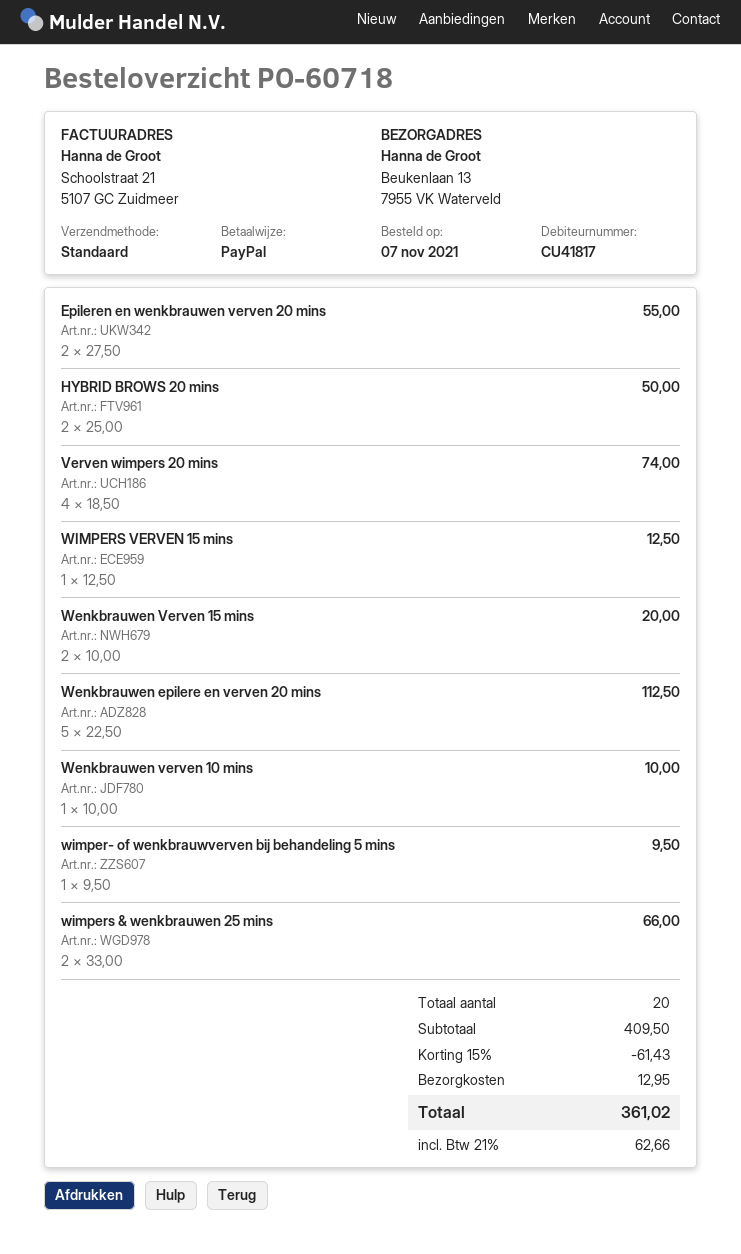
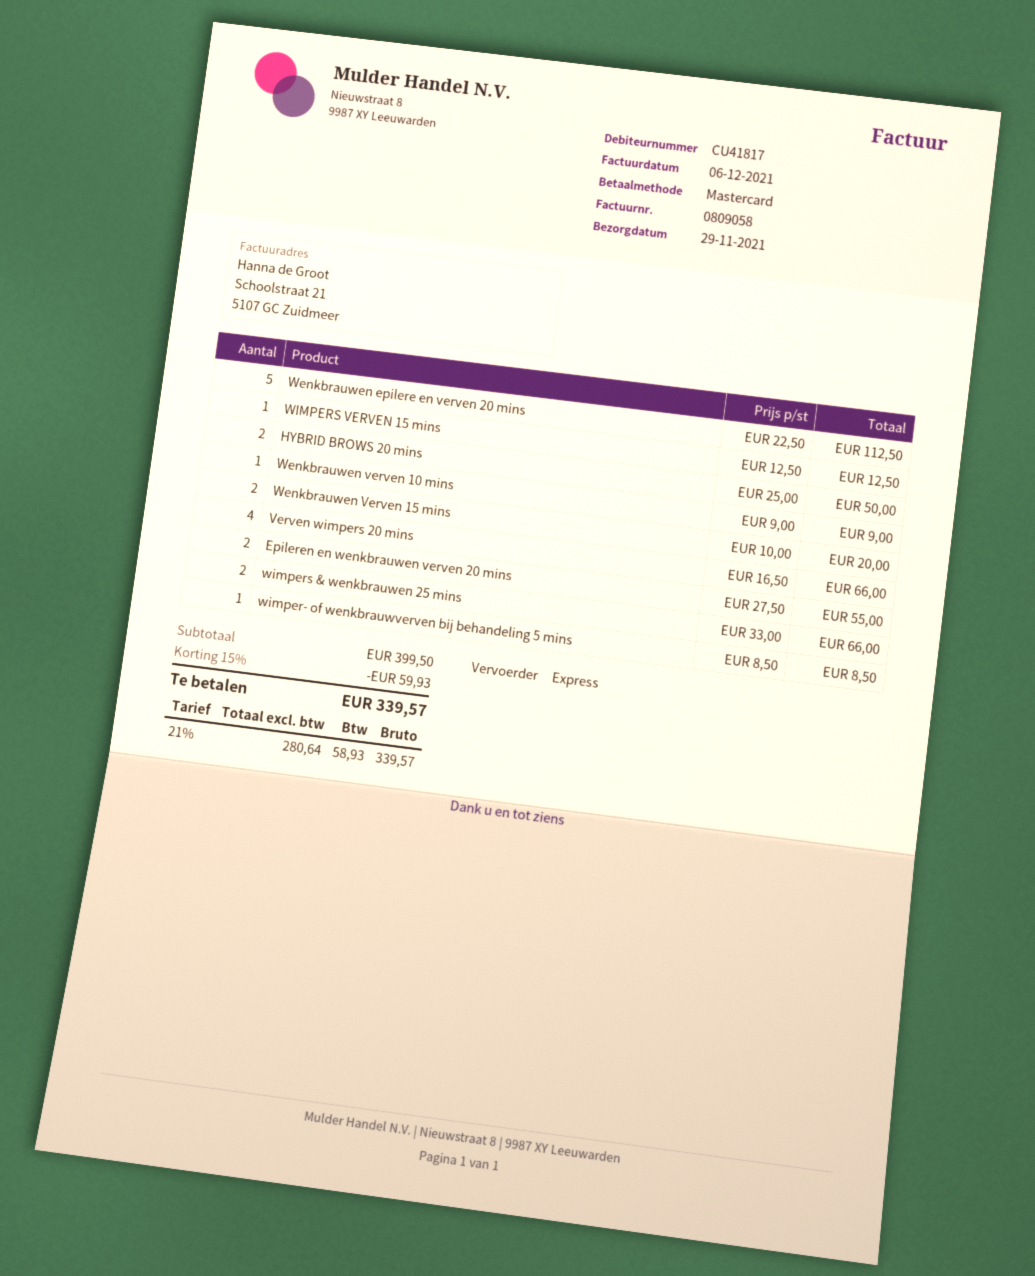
payment method: PayPal -> Mastercard
shipping method: standard -> express
Verven wimpers 20 mins: 4 x 18.50 = 74.00 -> 4 x 16.50 = 66.00
Wenkbrauwen verven 10 mins: 1 x 10.00 = 10.00 -> 1 x 9.00 = 9.00
wimper- of wenkbrauwverven bij behandeling 5 mins: 1 x 9.50 = 9.50 -> 1 x 8.50 = 8.50
subtotal: 409.50 -> 399.50
discount: 15% = 61.43 -> 15% = 59.93
shipping: 12.95 -> none
tax: 21% = 62.66 -> 21% = 58.93
total: 361.02 -> 339.57

